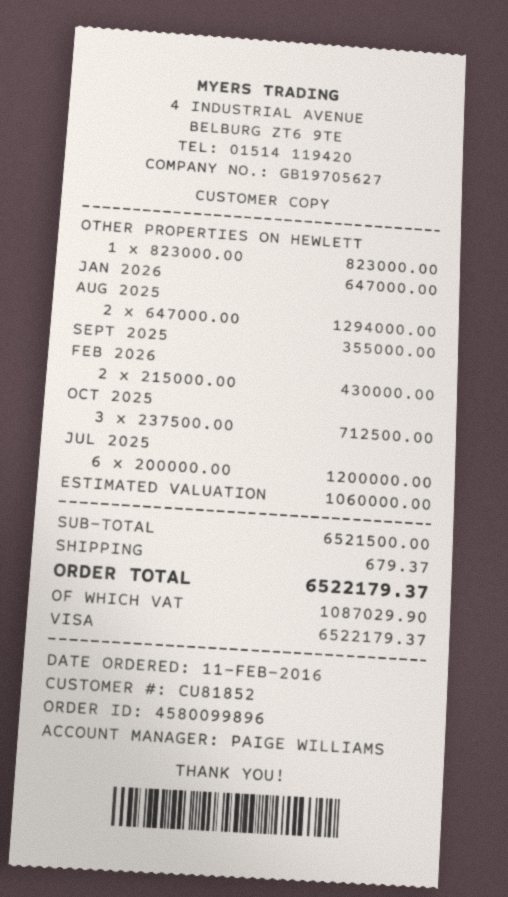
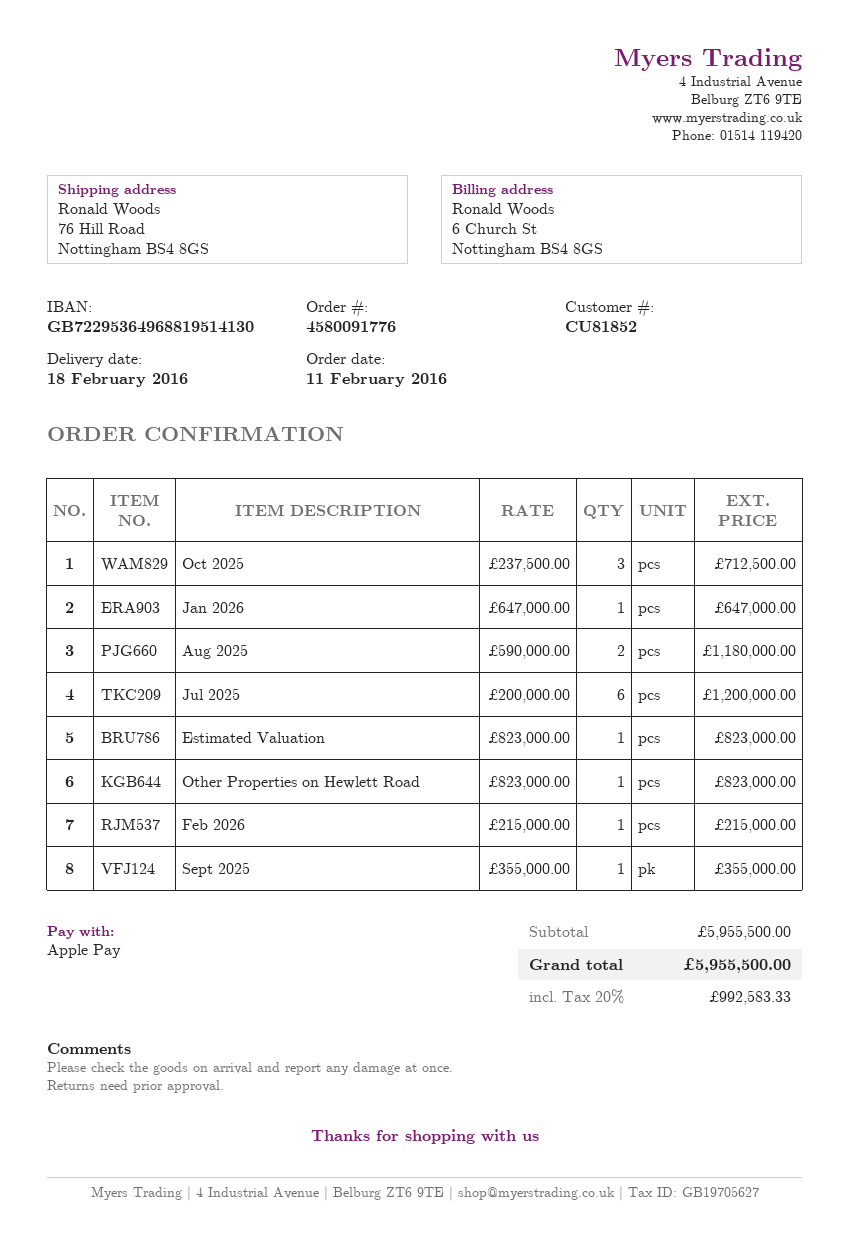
order number: 4580099896 -> 4580091776
payment method: Visa -> Apple Pay
AUG 2025: 2 x 647000.00 = 1294000.00 -> 2 x 590000.00 = 1180000.00
FEB 2026: 2 x 215000.00 = 430000.00 -> 1 x 215000.00 = 215000.00
ESTIMATED VALUATION: 1 x 1060000.00 = 1060000.00 -> 1 x 823000.00 = 823000.00
subtotal: 6521500.00 -> 5955500.00
shipping: 679.37 -> none
tax: 1087029.90 -> 992583.33
total: 6522179.37 -> 5955500.00

